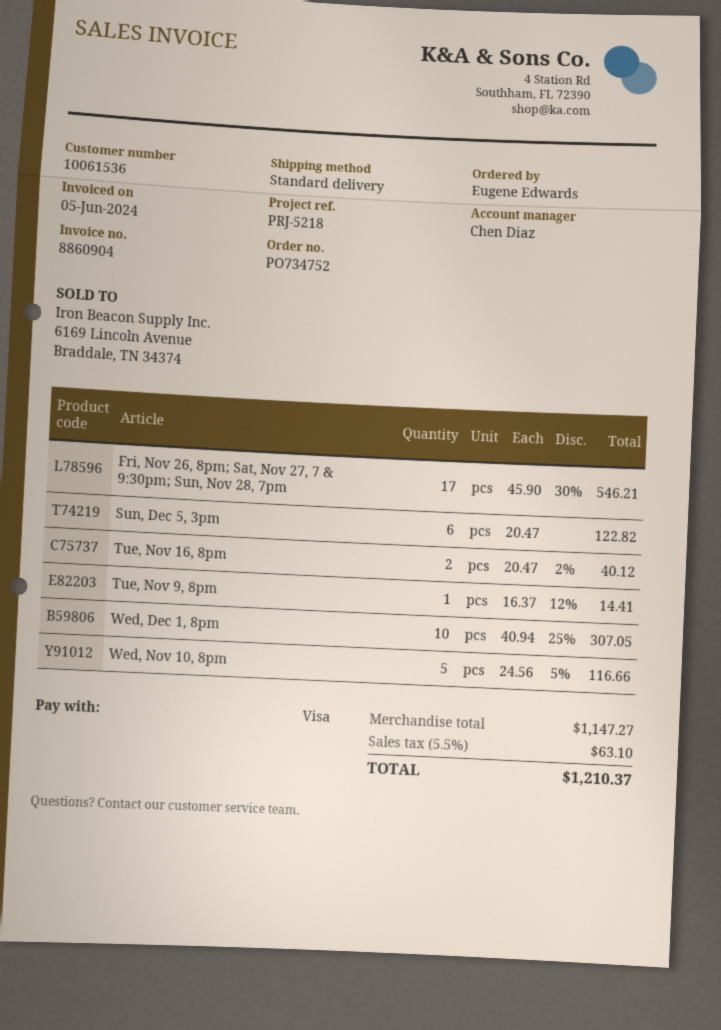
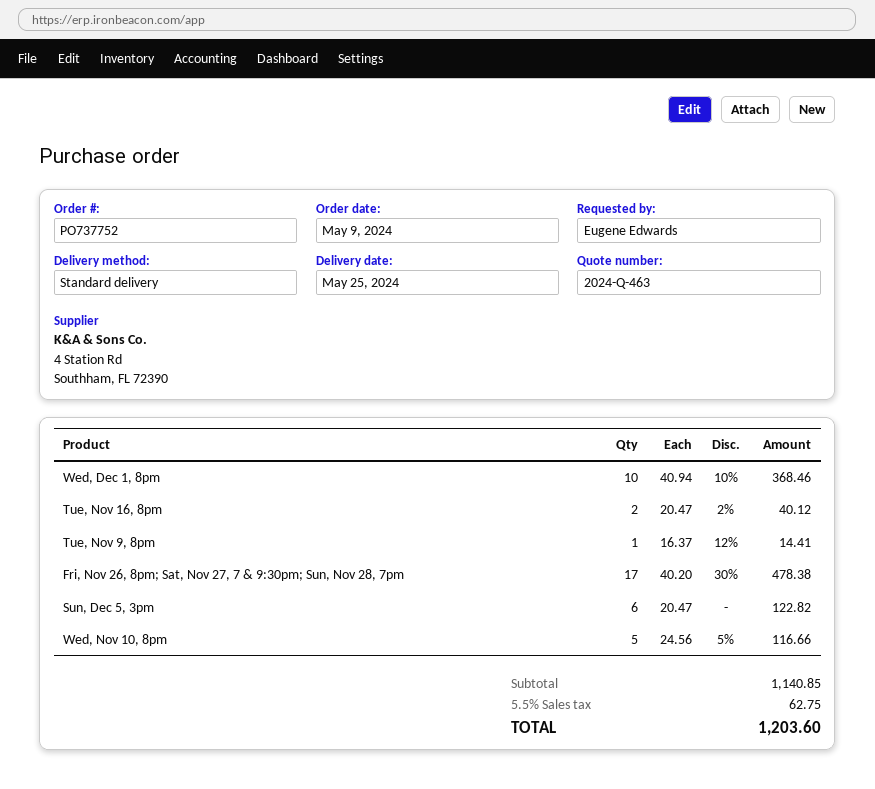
order number: PO734752 -> PO737752
Fri, Nov 26, 8pm; Sat, Nov 27, 7 & 9:30pm; Sun, Nov 28, 7pm: 17 x 45.90 - 30% = 546.21 -> 17 x 40.20 - 30% = 478.38
Wed, Dec 1, 8pm: 10 x 40.94 - 25% = 307.05 -> 10 x 40.94 - 10% = 368.46
subtotal: 1147.27 -> 1140.85
tax: 5.5% = 63.10 -> 5.5% = 62.75
total: 1210.37 -> 1203.60

